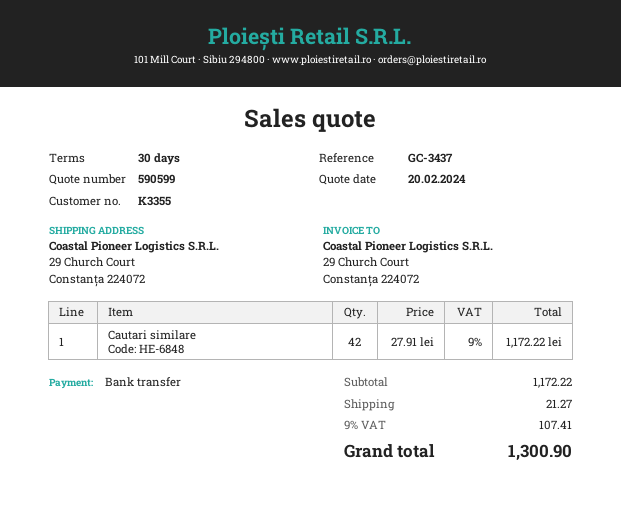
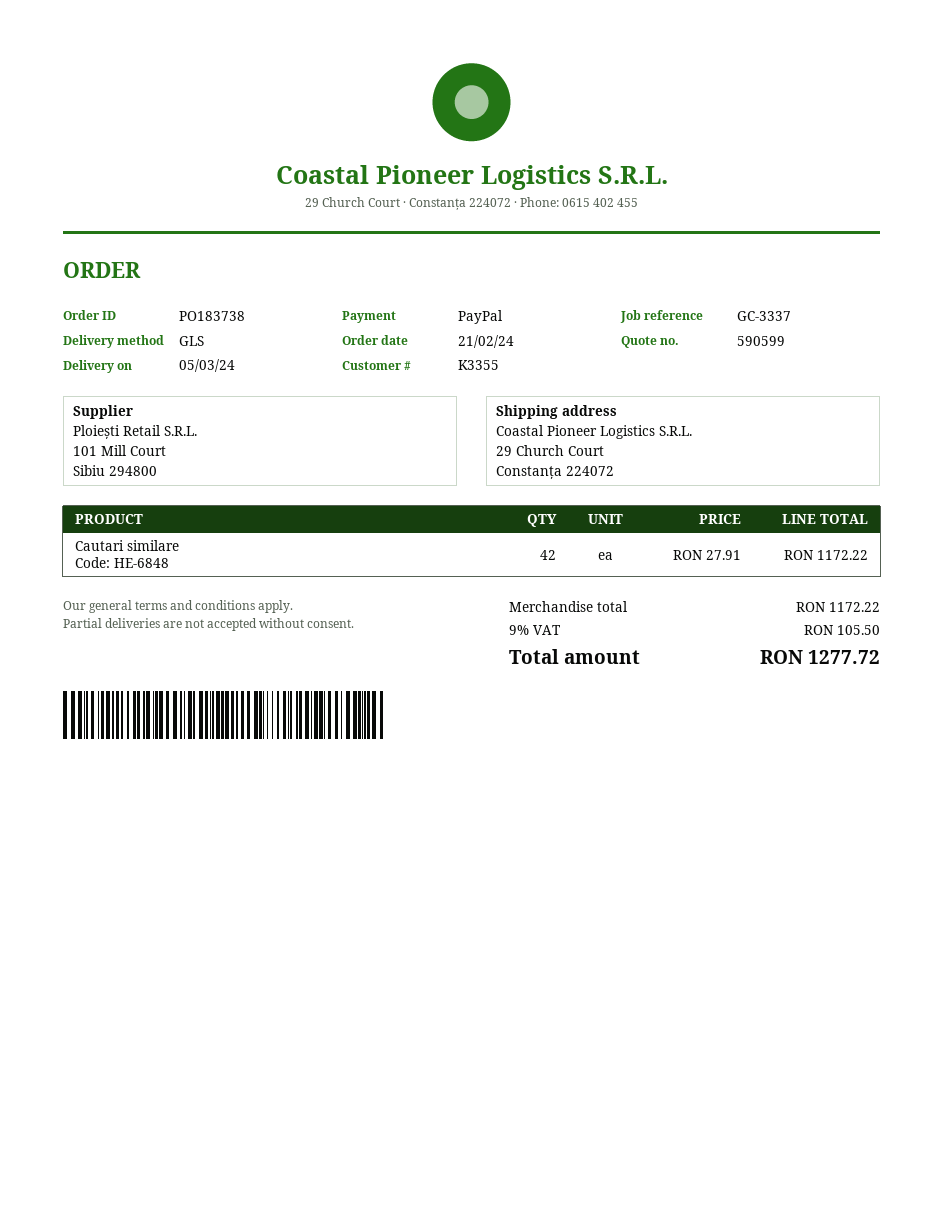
reference: GC-3437 -> GC-3337
payment method: bank transfer -> PayPal
shipping: 21.27 -> none
tax: 9% = 107.41 -> 9% = 105.50
total: 1300.90 -> 1277.72

